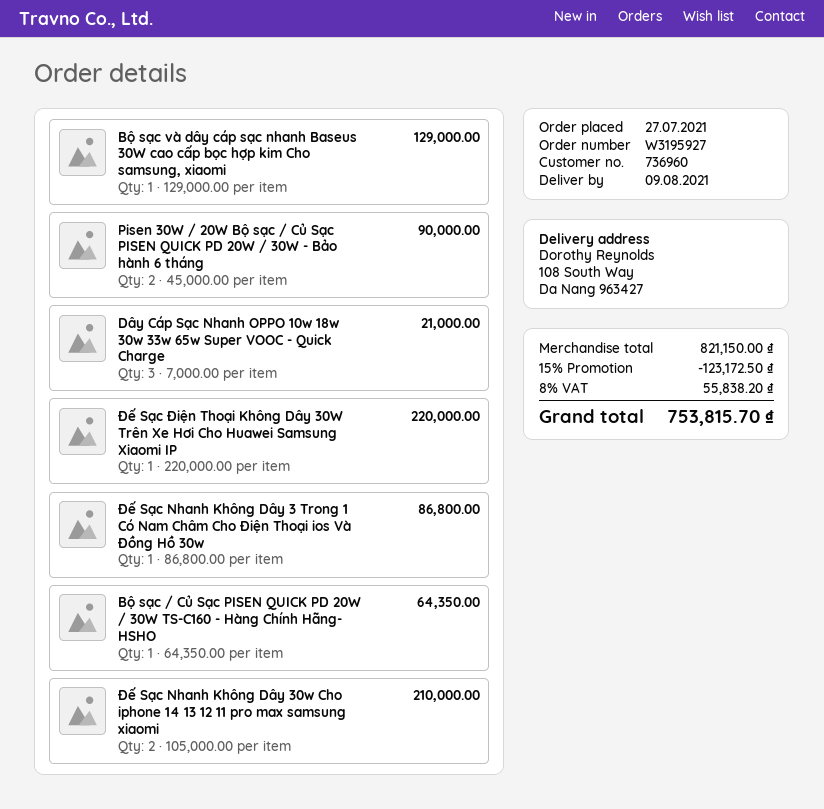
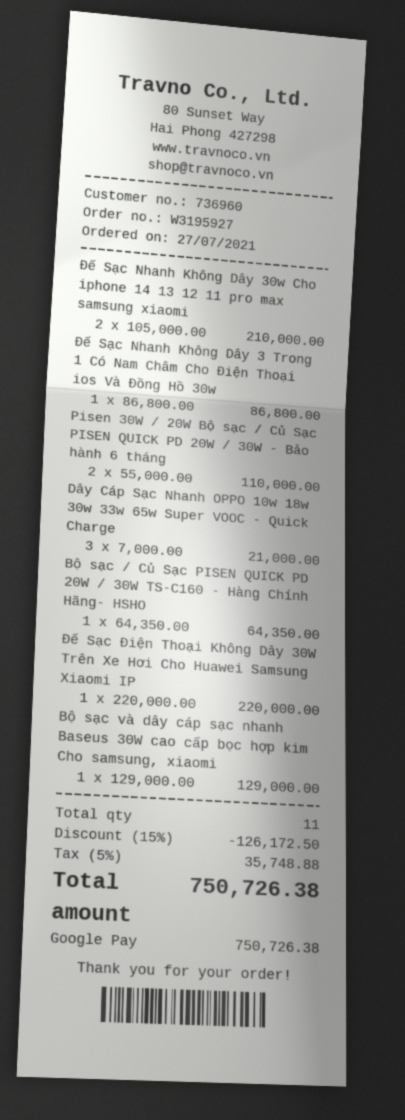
Pisen 30W / 20W Bộ sạc / Củ Sạc PISEN QUICK PD 20W / 30W - Bảo hành 6 tháng: 2 x 45000.00 = 90000.00 -> 2 x 55000.00 = 110000.00
discount: 15% = 123172.50 -> 15% = 126172.50
tax: 8% = 55838.20 -> 5% = 35748.88
total: 753815.70 -> 750726.38

